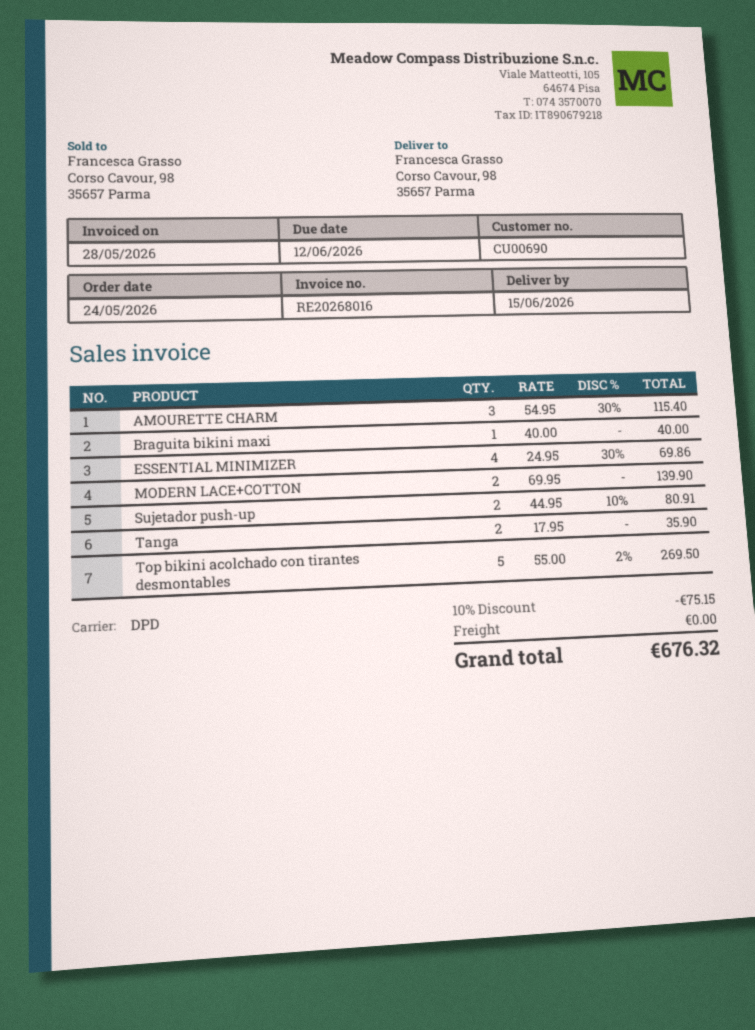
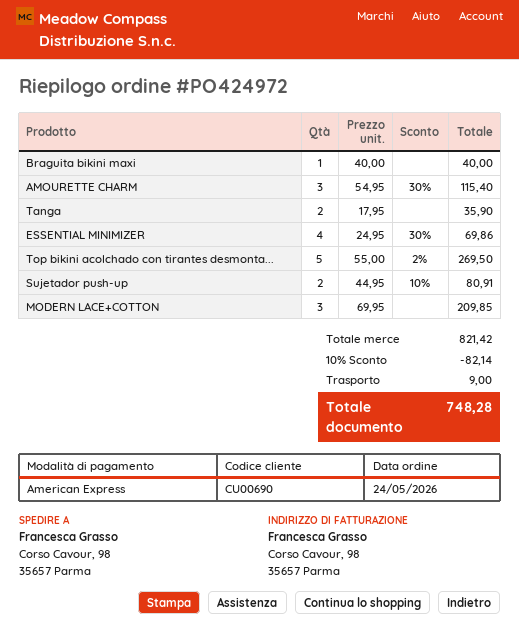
MODERN LACE+COTTON: 2 x 69.95 = 139.90 -> 3 x 69.95 = 209.85
discount: 10% = 75.15 -> 10% = 82.14
shipping: 0.00 -> 9.00
total: 676.32 -> 748.28

